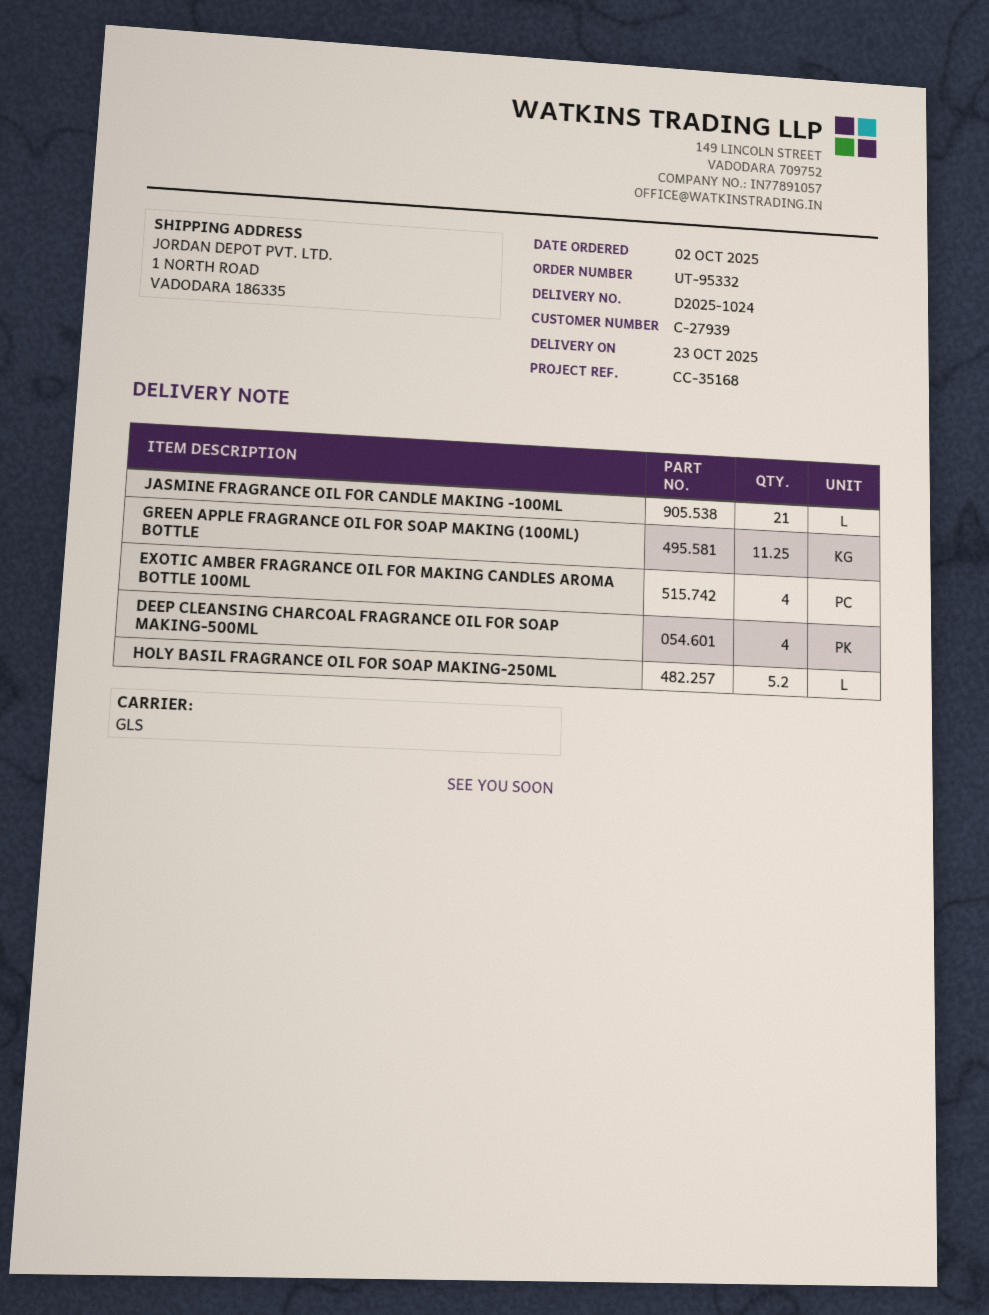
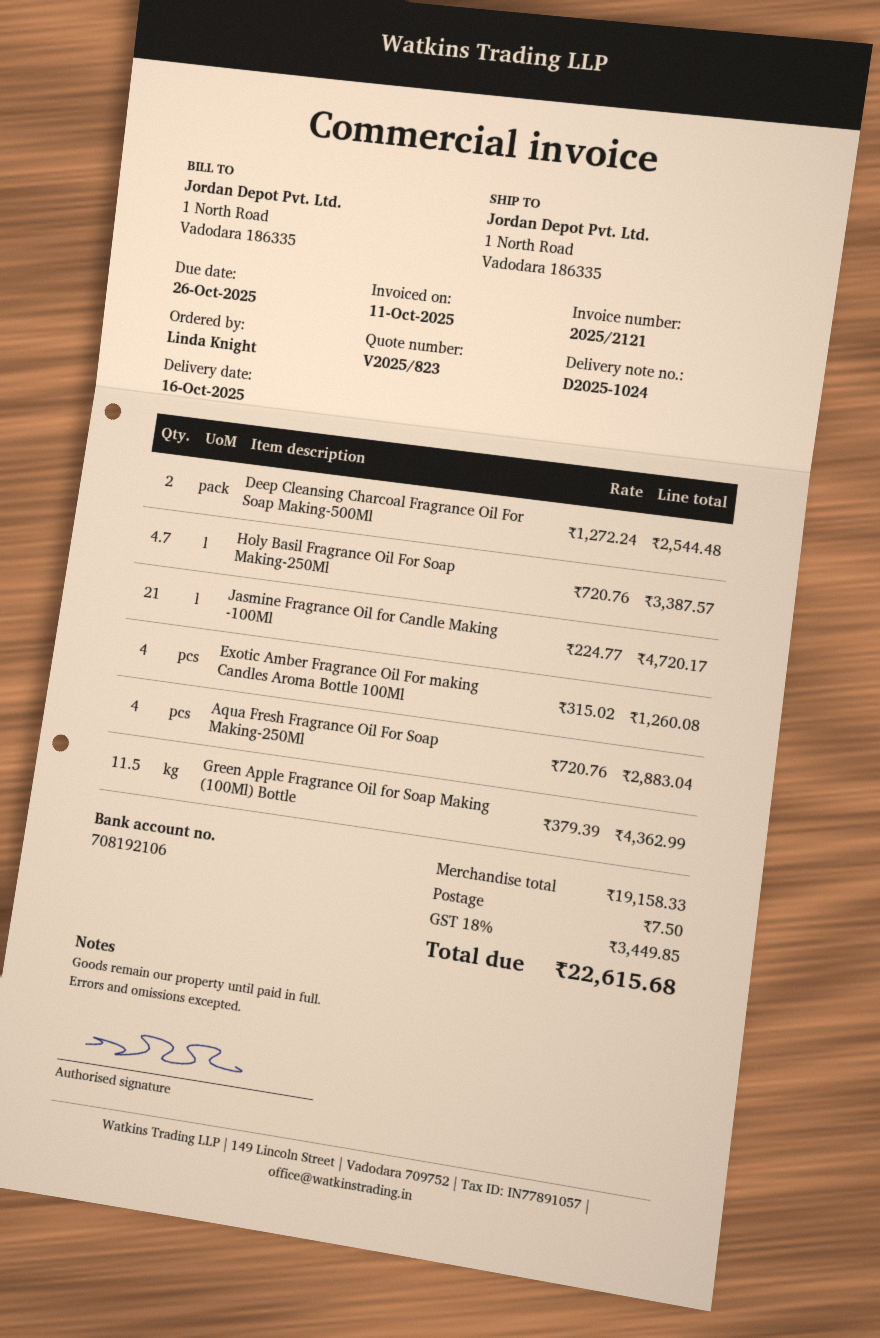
delivery date: 2025-10-23 -> 2025-10-16
GREEN APPLE FRAGRANCE OIL FOR SOAP MAKING (100ML) BOTTLE: 11.25 -> 11.5
DEEP CLEANSING CHARCOAL FRAGRANCE OIL FOR SOAP MAKING-500ML: 4 -> 2
HOLY BASIL FRAGRANCE OIL FOR SOAP MAKING-250ML: 5.2 -> 4.7
Aqua Fresh Fragrance Oil For Soap Making-250Ml: none -> 4

